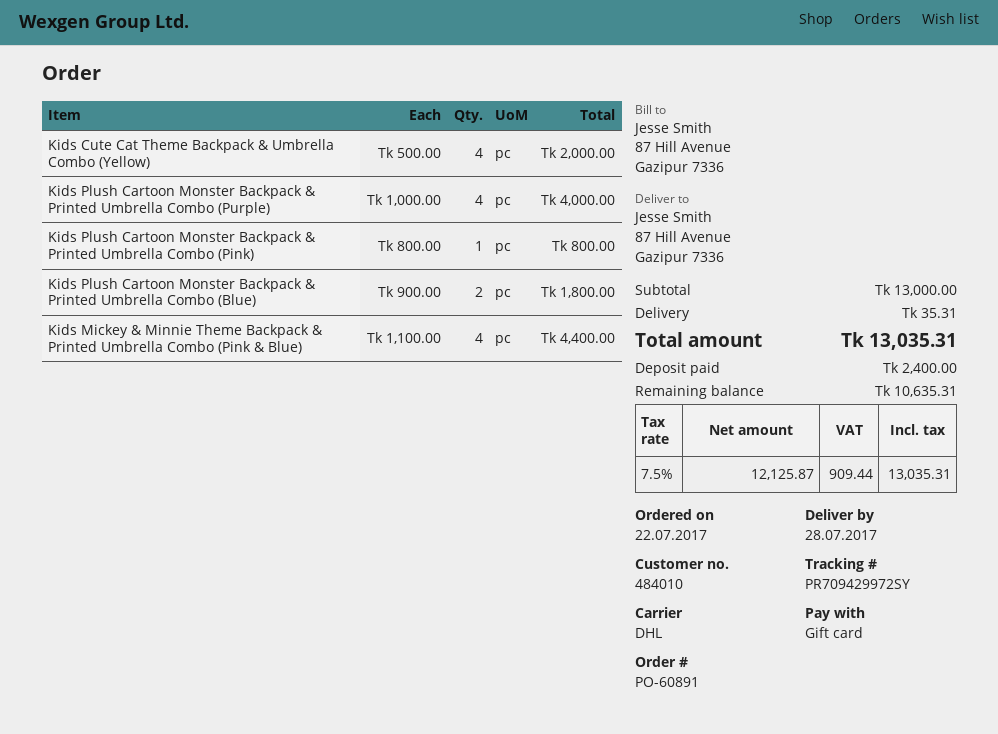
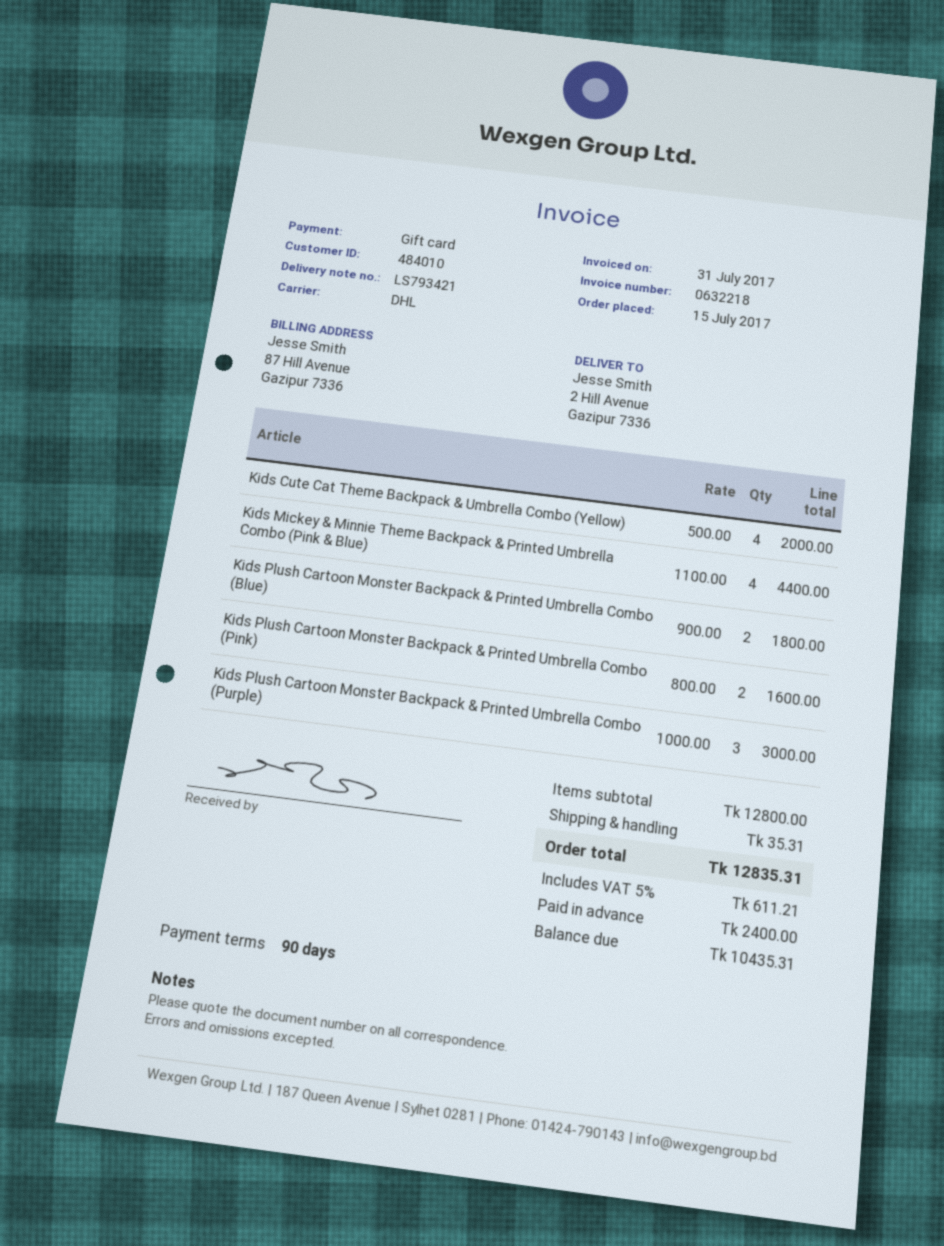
order date: 2017-07-22 -> 2017-07-15
ship to: 87 Hill Avenue, Gazipur 7336 -> 2 Hill Avenue, Gazipur 7336
Kids Plush Cartoon Monster Backpack & Printed Umbrella Combo (Purple): 4 x 1000.00 = 4000.00 -> 3 x 1000.00 = 3000.00
Kids Plush Cartoon Monster Backpack & Printed Umbrella Combo (Pink): 1 x 800.00 = 800.00 -> 2 x 800.00 = 1600.00
subtotal: 13000.00 -> 12800.00
tax: 7.5% = 909.44 -> 5% = 611.21
total: 13035.31 -> 12835.31
balance: 10635.31 -> 10435.31

